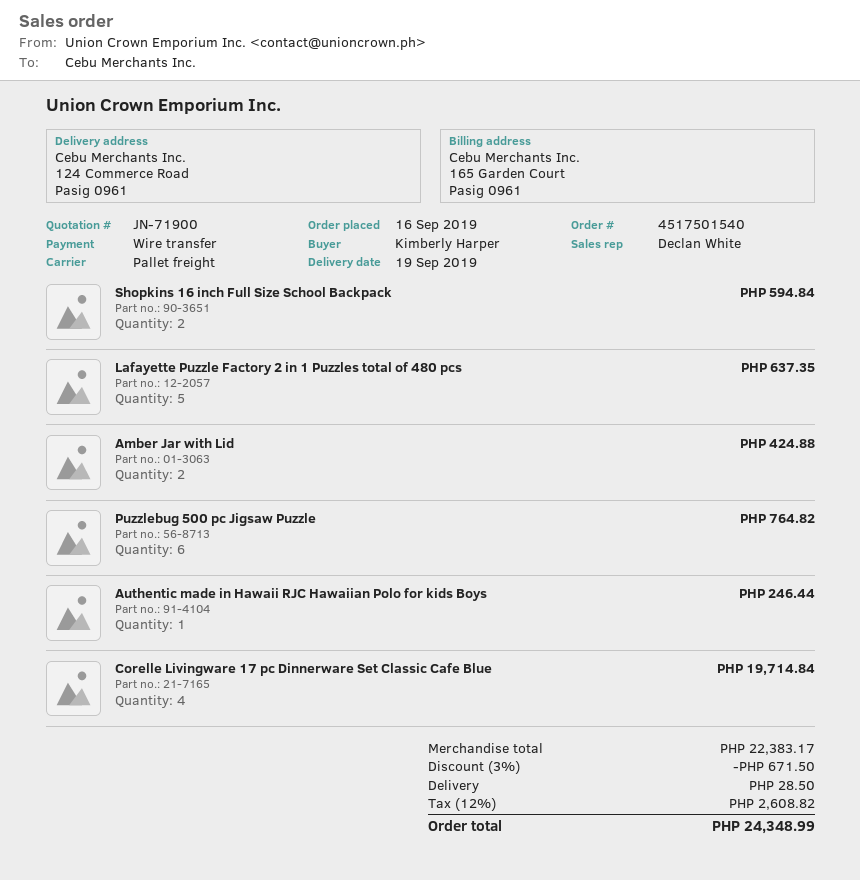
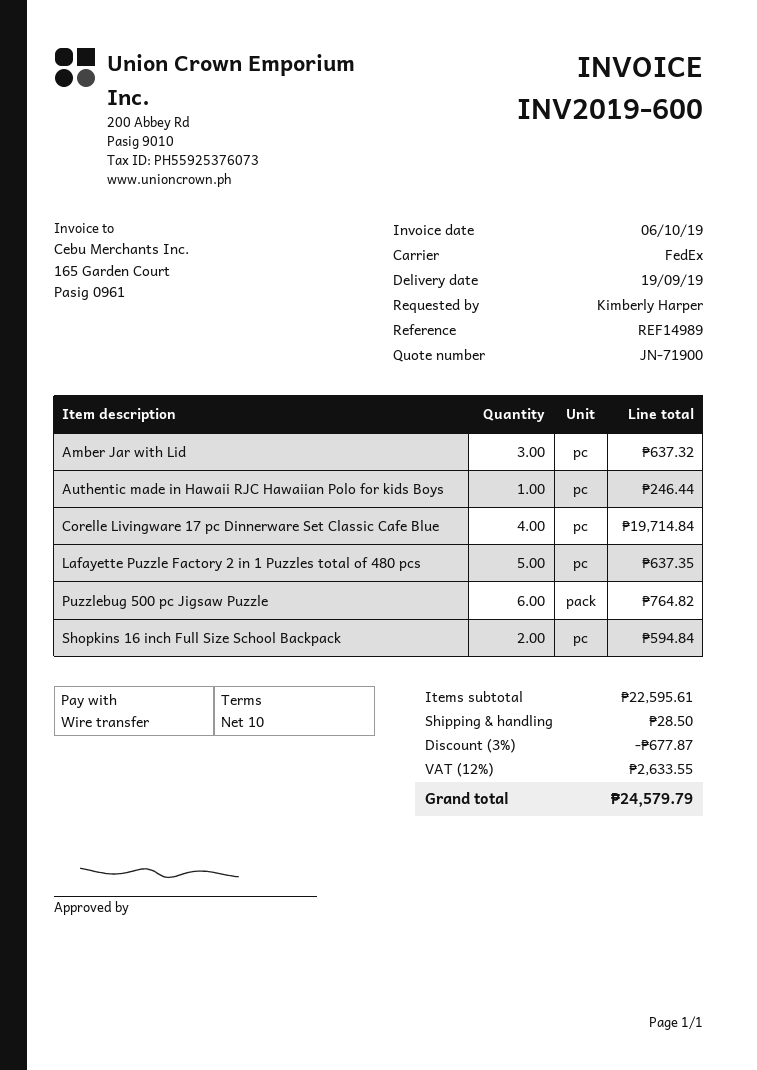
shipping method: pallet freight -> FedEx
Amber Jar with Lid: 2 for 424.88 -> 3 for 637.32
subtotal: 22383.17 -> 22595.61
discount: 3% = 671.50 -> 3% = 677.87
tax: 12% = 2608.82 -> 12% = 2633.55
total: 24348.99 -> 24579.79

